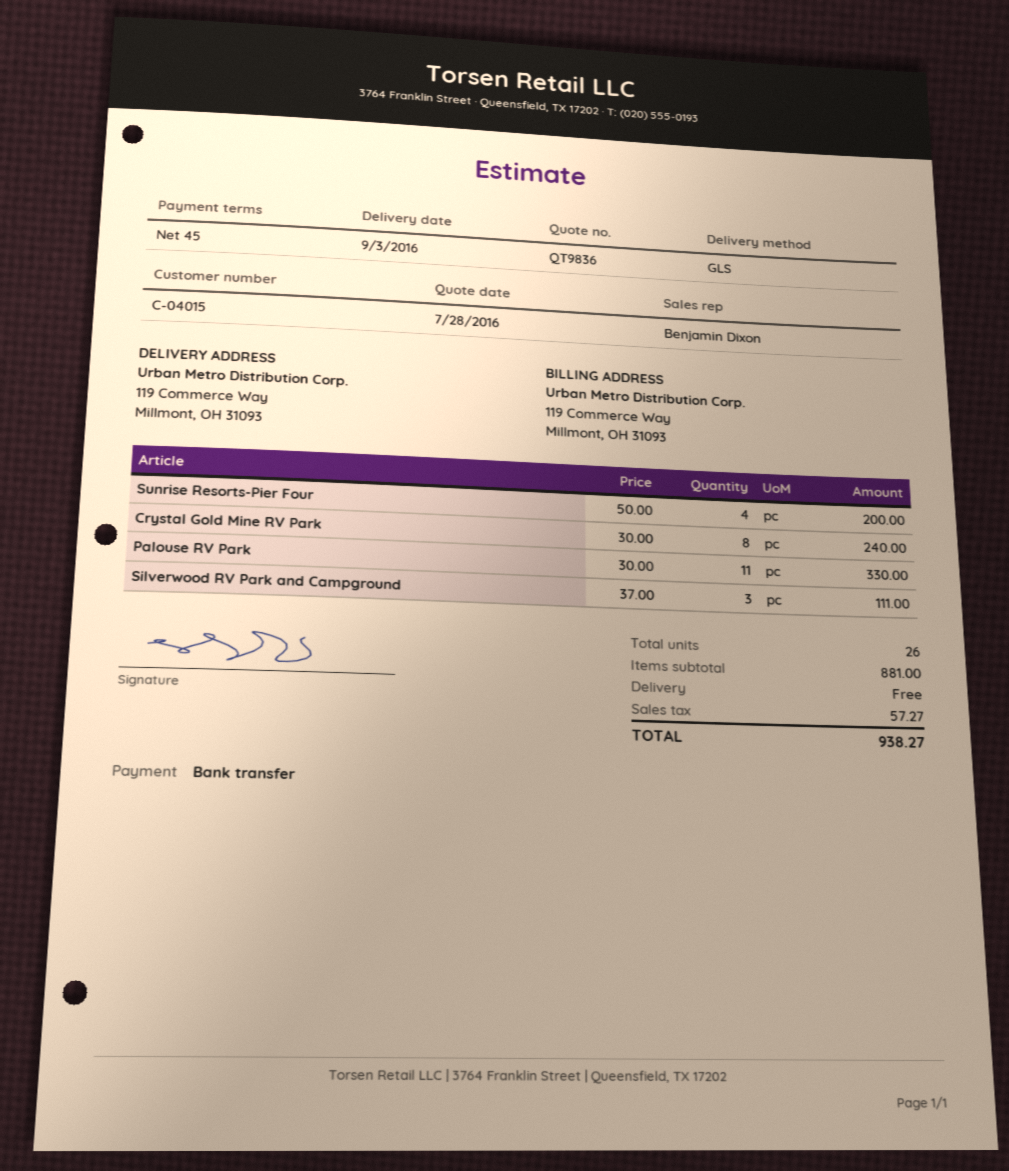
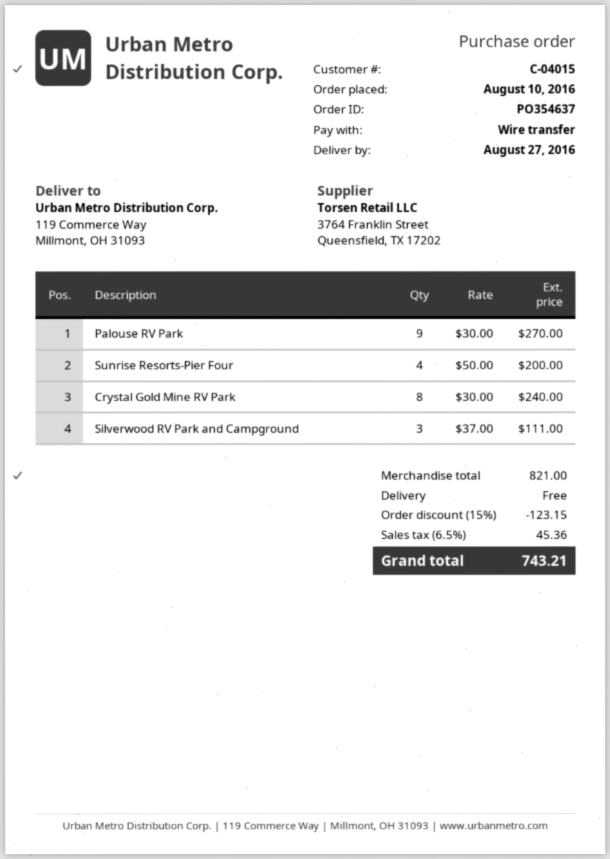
delivery date: 2016-09-03 -> 2016-08-27
Palouse RV Park: 11 x 30.00 = 330.00 -> 9 x 30.00 = 270.00
subtotal: 881.00 -> 821.00
discount: none -> 15% = 123.15
tax: 57.27 -> 45.36
total: 938.27 -> 743.21

